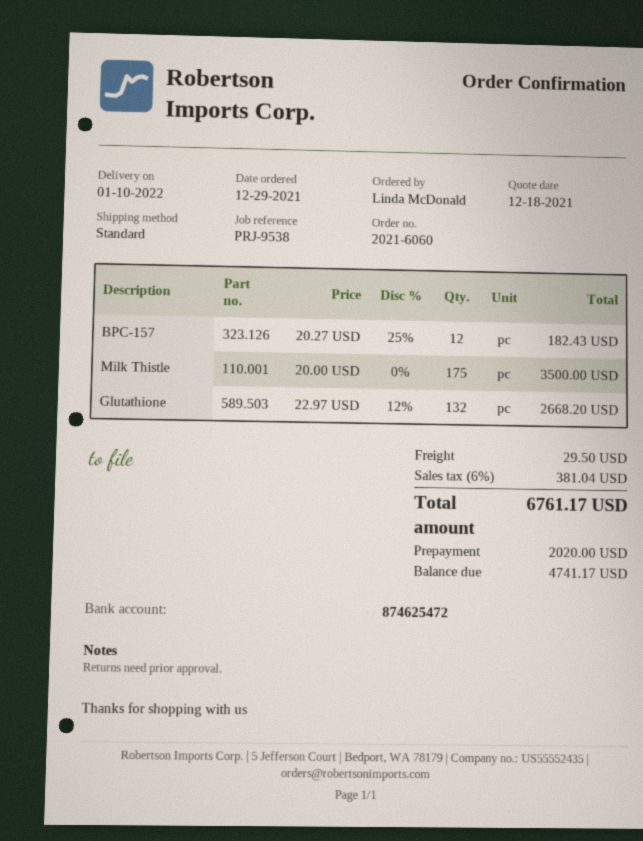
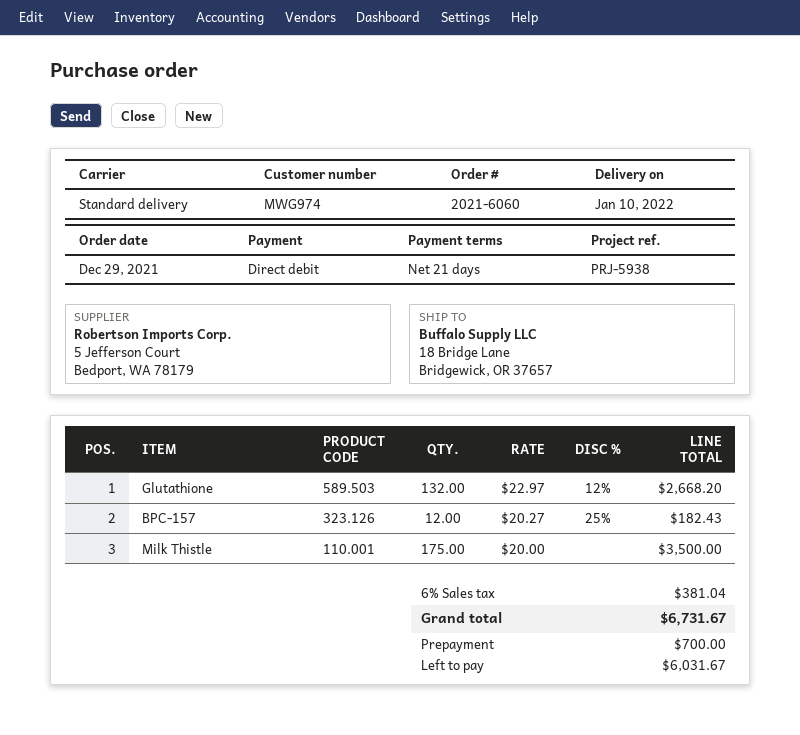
reference: PRJ-9538 -> PRJ-5938
shipping: 29.50 -> none
total: 6761.17 -> 6731.67
deposit: 2020.00 -> 700.00
balance: 4741.17 -> 6031.67

